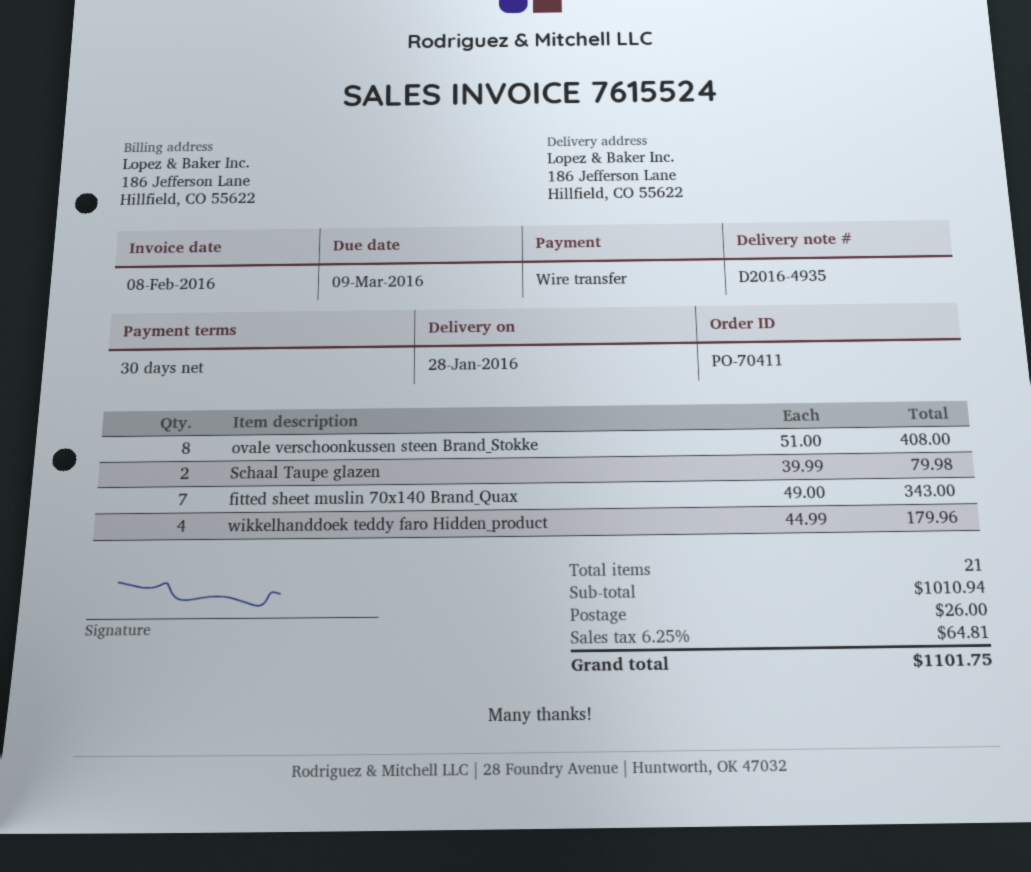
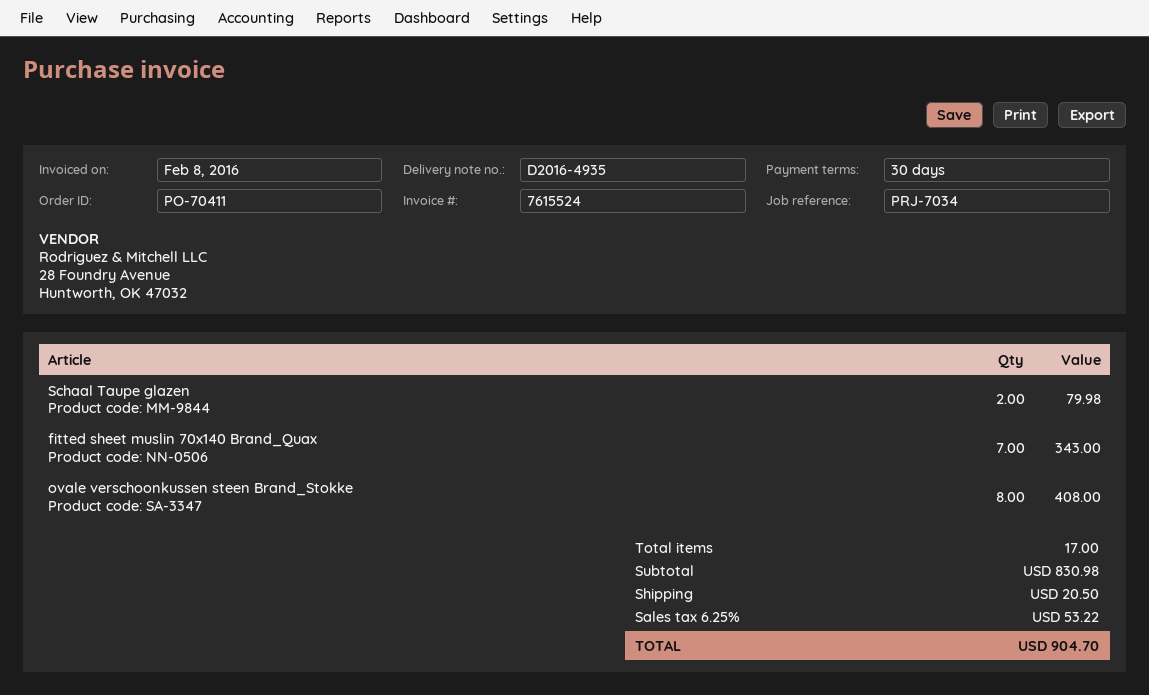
wikkelhanddoek teddy faro Hidden_product: 4 for 179.96 -> none
total quantity: 21 -> 17
subtotal: 1010.94 -> 830.98
shipping: 26.00 -> 20.50
tax: 6.25% = 64.81 -> 6.25% = 53.22
total: 1101.75 -> 904.70

